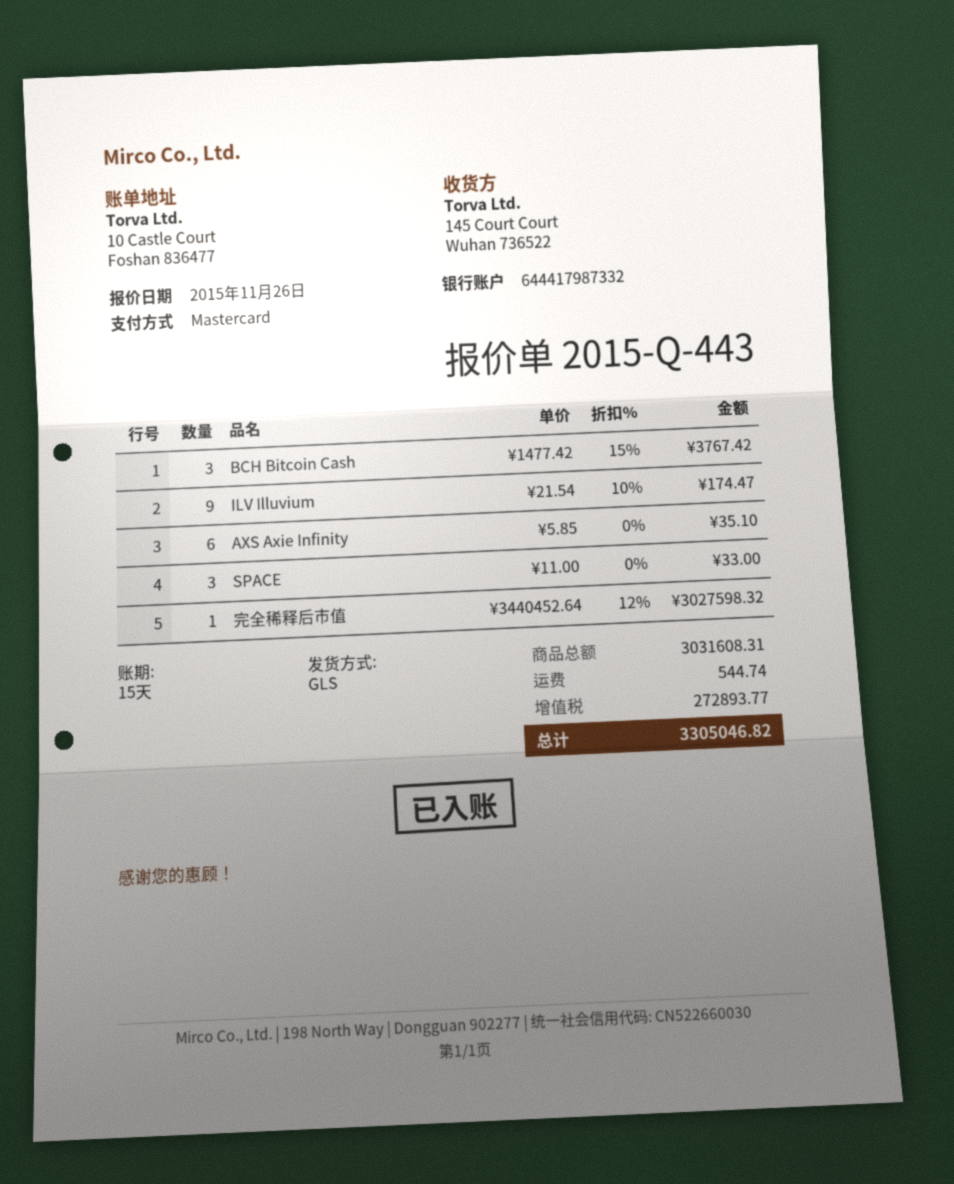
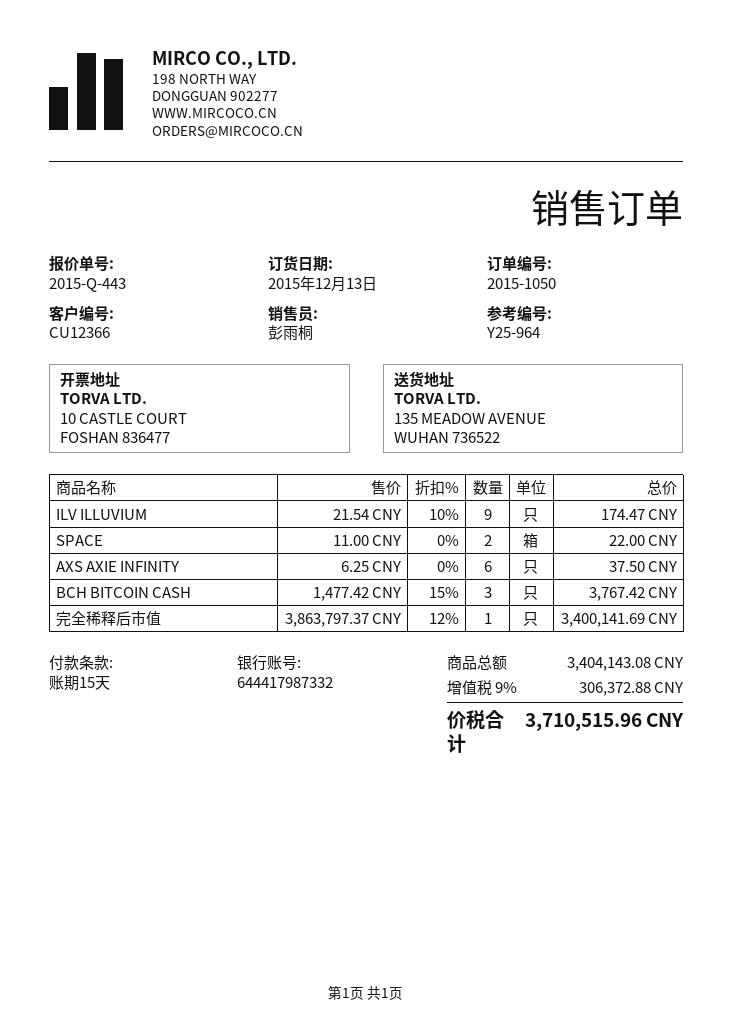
ship to: 145 Court Court, Wuhan 736522 -> 135 MEADOW AVENUE, WUHAN 736522
AXS Axie Infinity: 6 x 5.85 = 35.10 -> 6 x 6.25 = 37.50
SPACE: 3 x 11.00 = 33.00 -> 2 x 11.00 = 22.00
完全稀释后市值: 1 x 3440452.64 - 12% = 3027598.32 -> 1 x 3863797.37 - 12% = 3400141.69
subtotal: 3031608.31 -> 3404143.08
shipping: 544.74 -> none
tax: 272893.77 -> 306372.88
total: 3305046.82 -> 3710515.96

